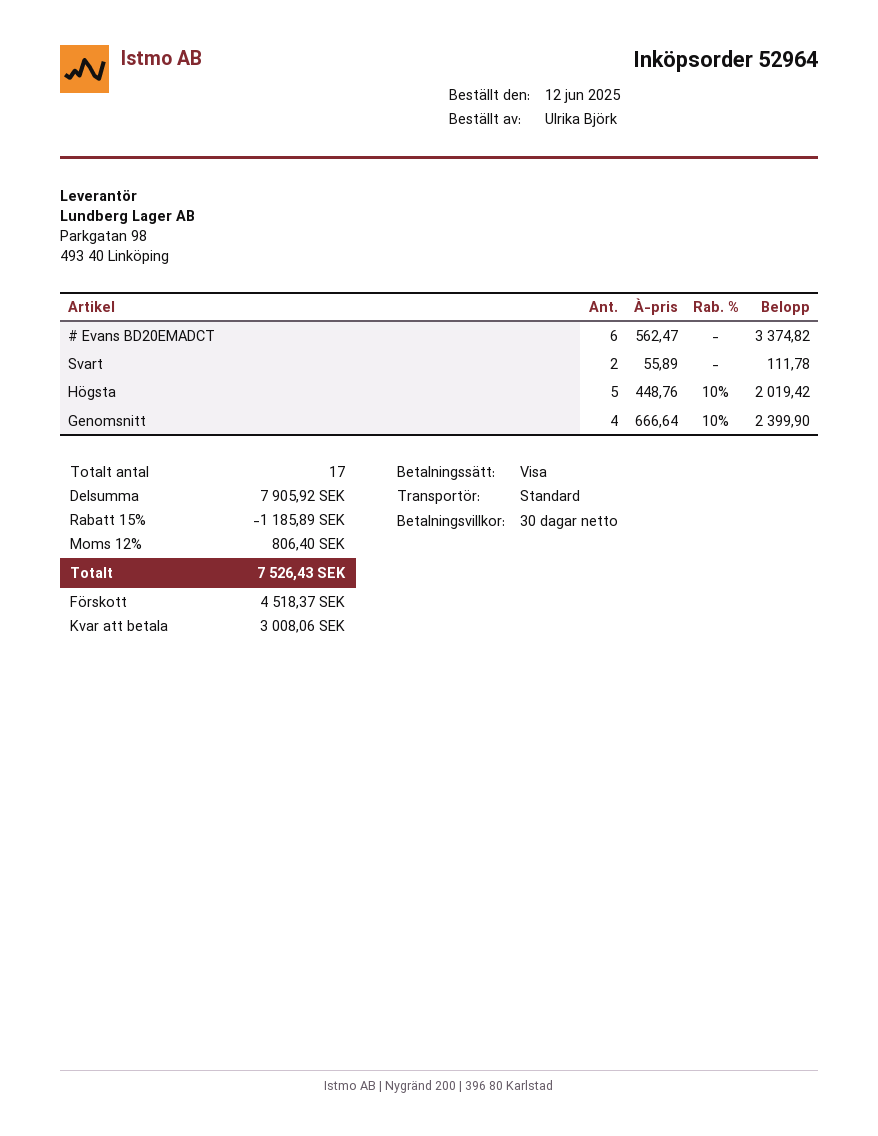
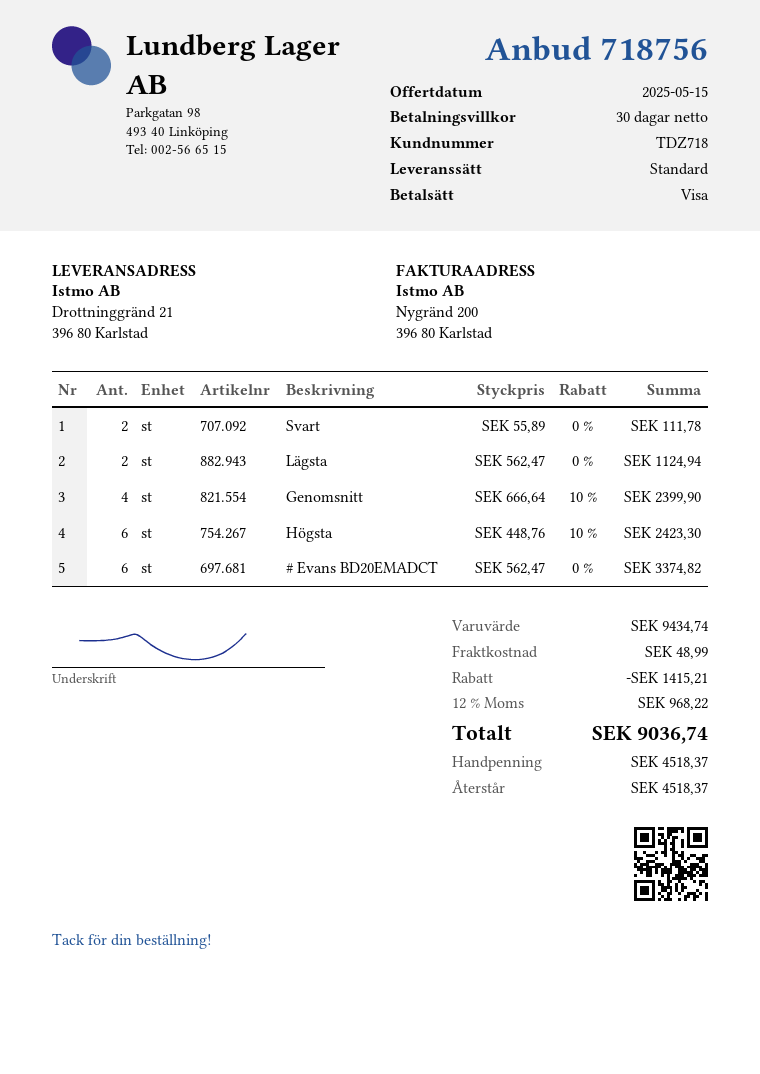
Högsta: 5 x 448.76 - 10% = 2019.42 -> 6 x 448.76 - 10% = 2423.30
Lägsta: none -> 2 x 562.47 = 1124.94
subtotal: 7905.92 -> 9434.74
discount: 1185.89 -> 1415.21
shipping: none -> 48.99
tax: 12% = 806.40 -> 12% = 968.22
total: 7526.43 -> 9036.74
balance: 3008.06 -> 4518.37

